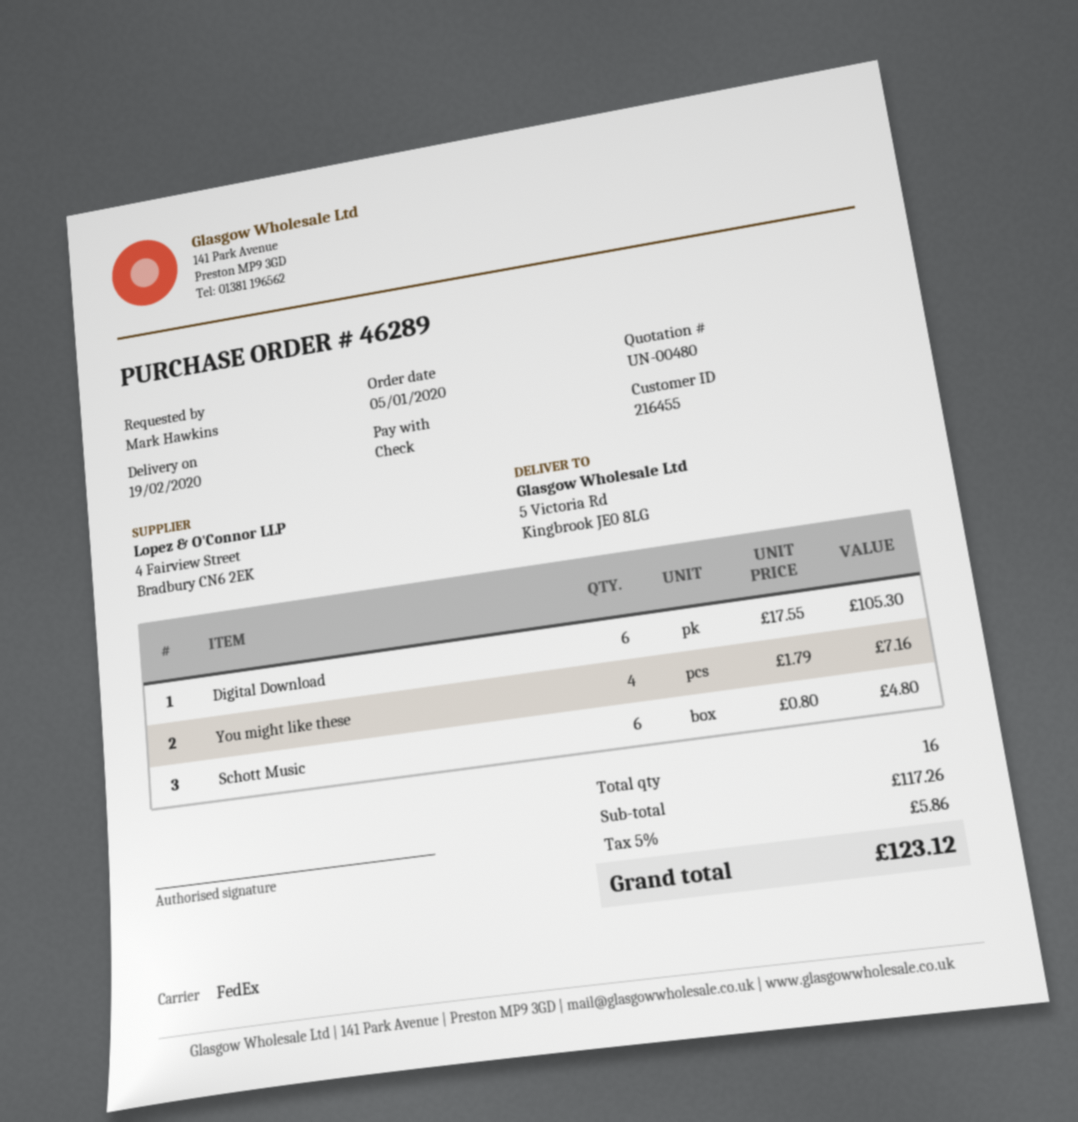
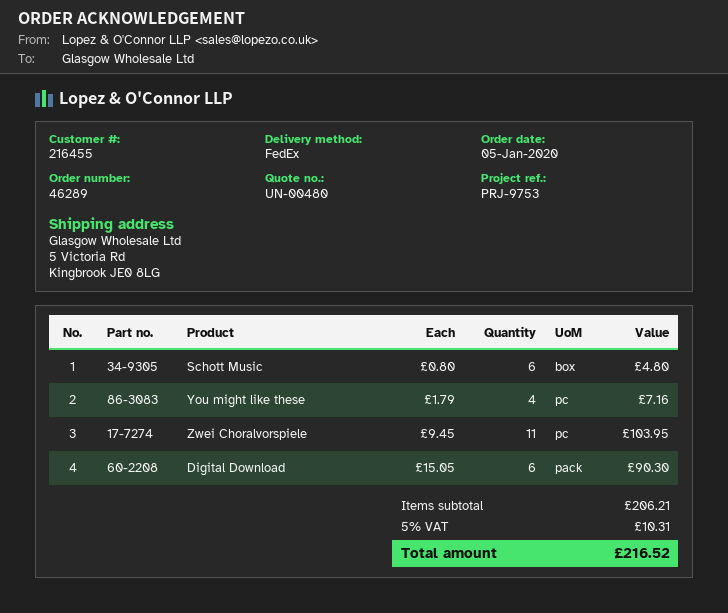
Digital Download: 6 x 17.55 = 105.30 -> 6 x 15.05 = 90.30
Zwei Choralvorspiele: none -> 11 x 9.45 = 103.95
subtotal: 117.26 -> 206.21
tax: 5% = 5.86 -> 5% = 10.31
total: 123.12 -> 216.52

